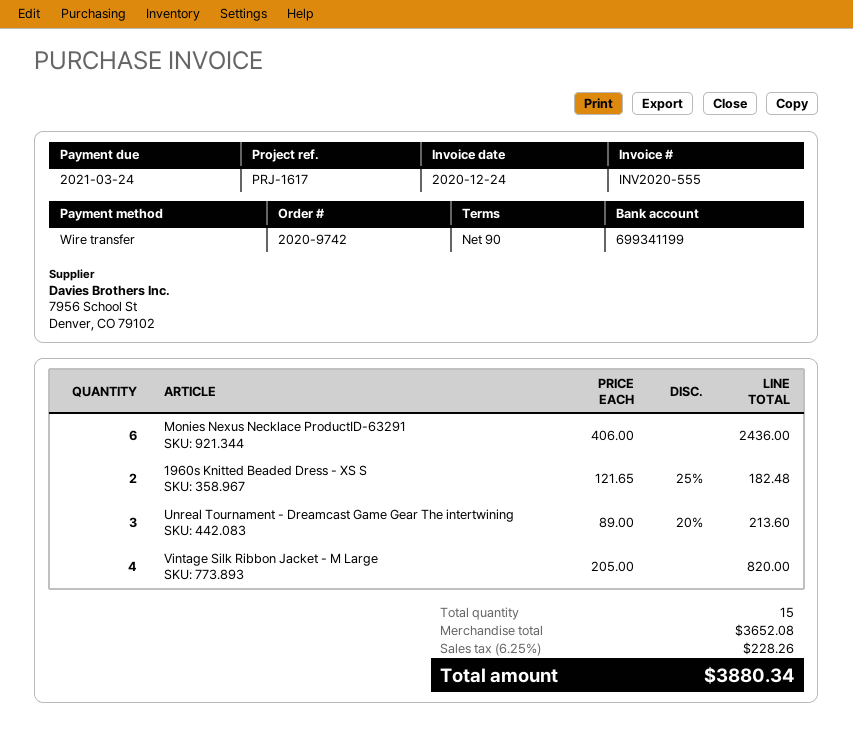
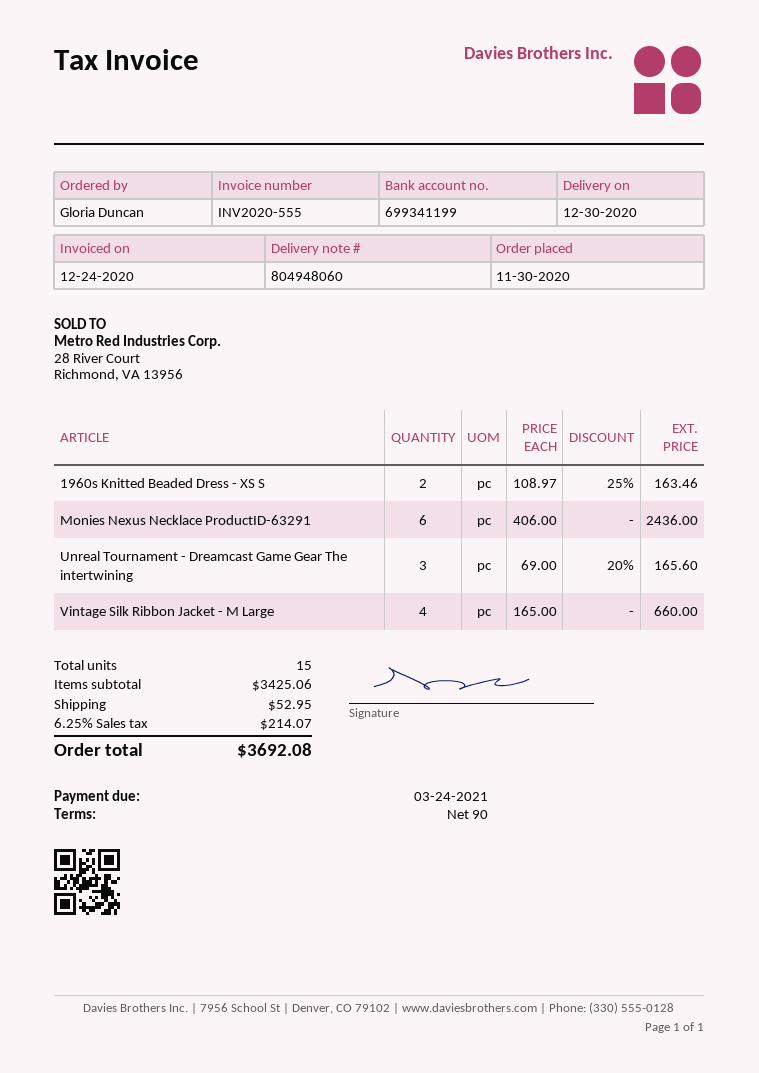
1960s Knitted Beaded Dress - XS S: 2 x 121.65 - 25% = 182.48 -> 2 x 108.97 - 25% = 163.46
Unreal Tournament - Dreamcast Game Gear The intertwining: 3 x 89.00 - 20% = 213.60 -> 3 x 69.00 - 20% = 165.60
Vintage Silk Ribbon Jacket - M Large: 4 x 205.00 = 820.00 -> 4 x 165.00 = 660.00
subtotal: 3652.08 -> 3425.06
shipping: none -> 52.95
tax: 6.25% = 228.26 -> 6.25% = 214.07
total: 3880.34 -> 3692.08

